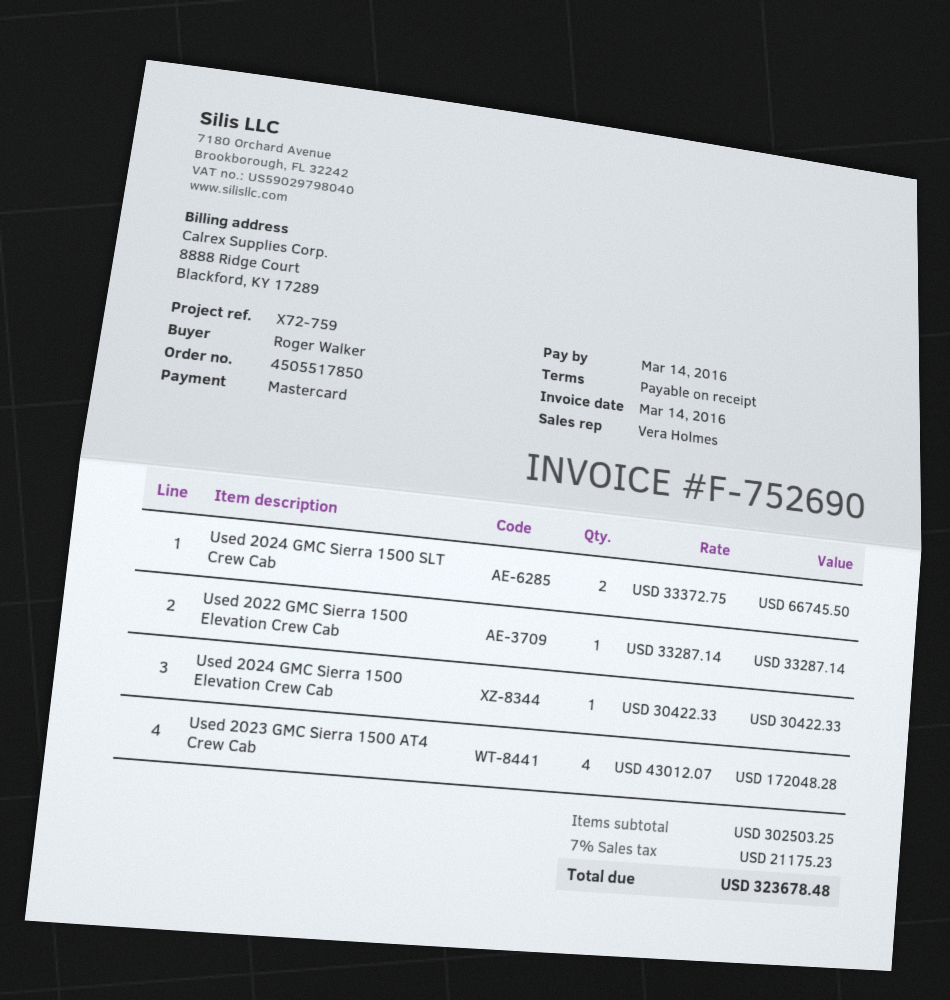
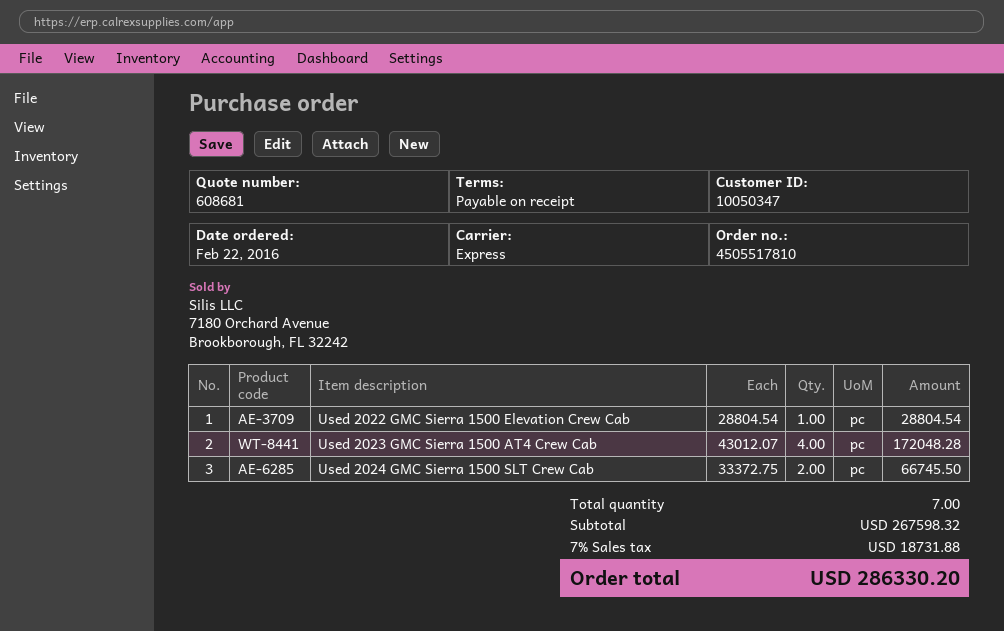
order number: 4505517850 -> 4505517810
Used 2022 GMC Sierra 1500 Elevation Crew Cab: 1 x 33287.14 = 33287.14 -> 1 x 28804.54 = 28804.54
Used 2024 GMC Sierra 1500 Elevation Crew Cab: 1 x 30422.33 = 30422.33 -> none
subtotal: 302503.25 -> 267598.32
tax: 7% = 21175.23 -> 7% = 18731.88
total: 323678.48 -> 286330.20

